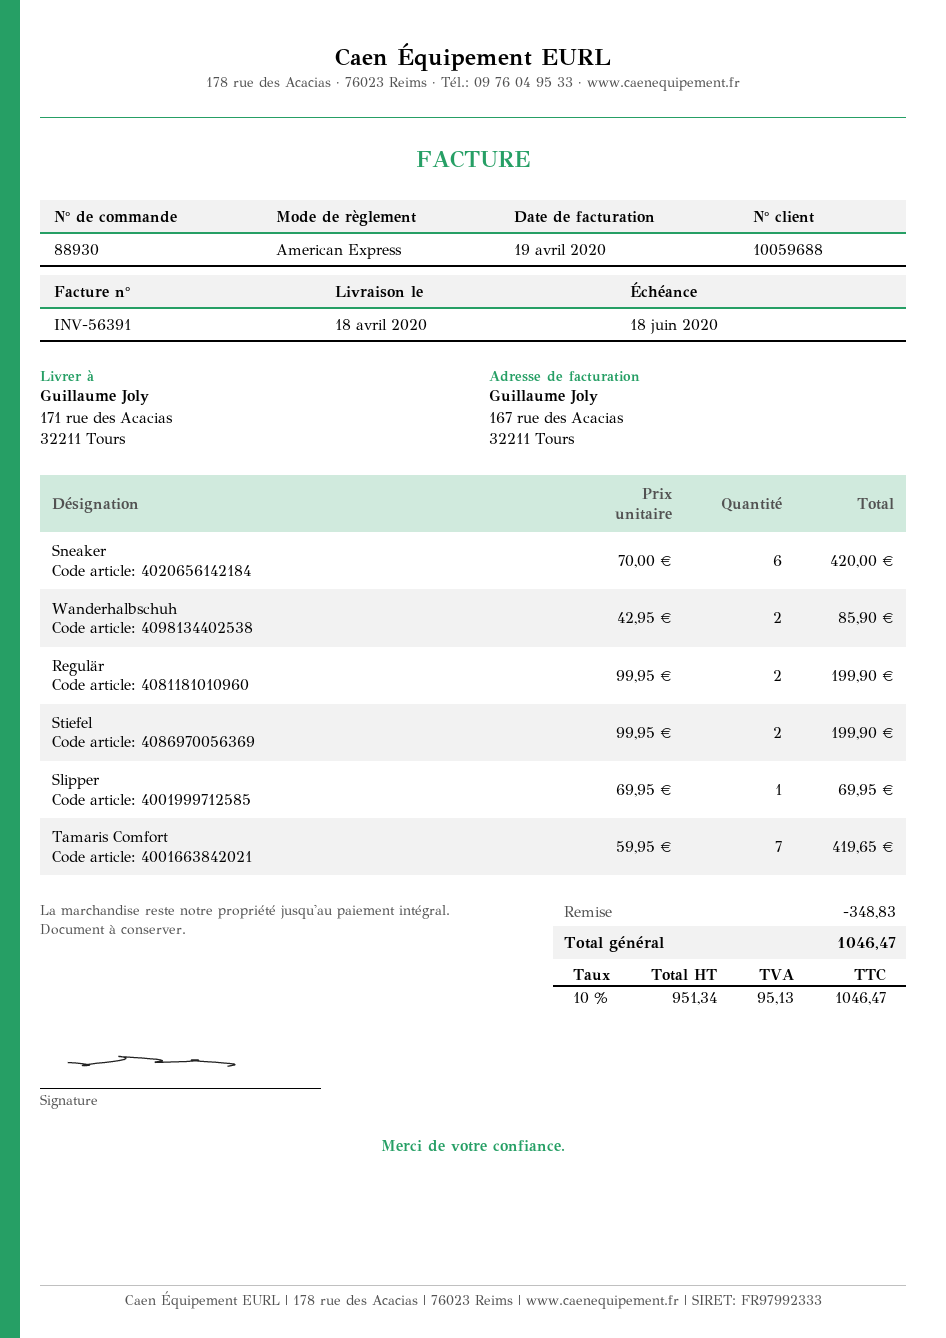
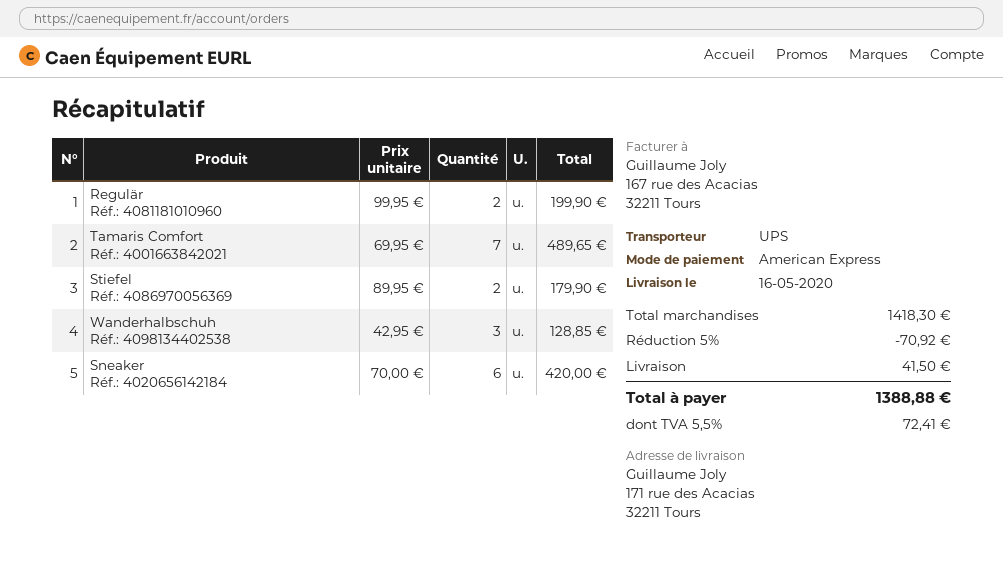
delivery date: 2020-04-18 -> 2020-05-16
Wanderhalbschuh: 2 x 42.95 = 85.90 -> 3 x 42.95 = 128.85
Stiefel: 2 x 99.95 = 199.90 -> 2 x 89.95 = 179.90
Slipper: 1 x 69.95 = 69.95 -> none
Tamaris Comfort: 7 x 59.95 = 419.65 -> 7 x 69.95 = 489.65
discount: 348.83 -> 70.92
shipping: none -> 41.50
tax: 10% = 95.13 -> 5.5% = 72.41
total: 1046.47 -> 1388.88

